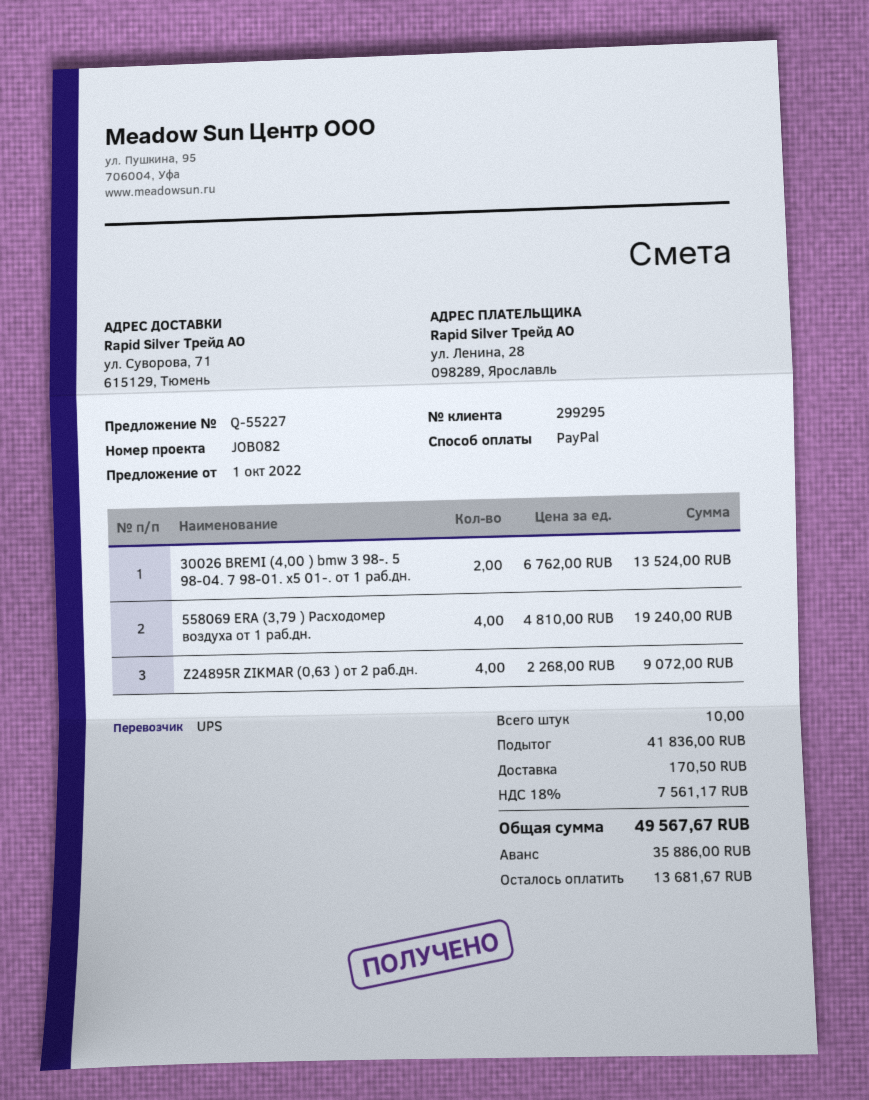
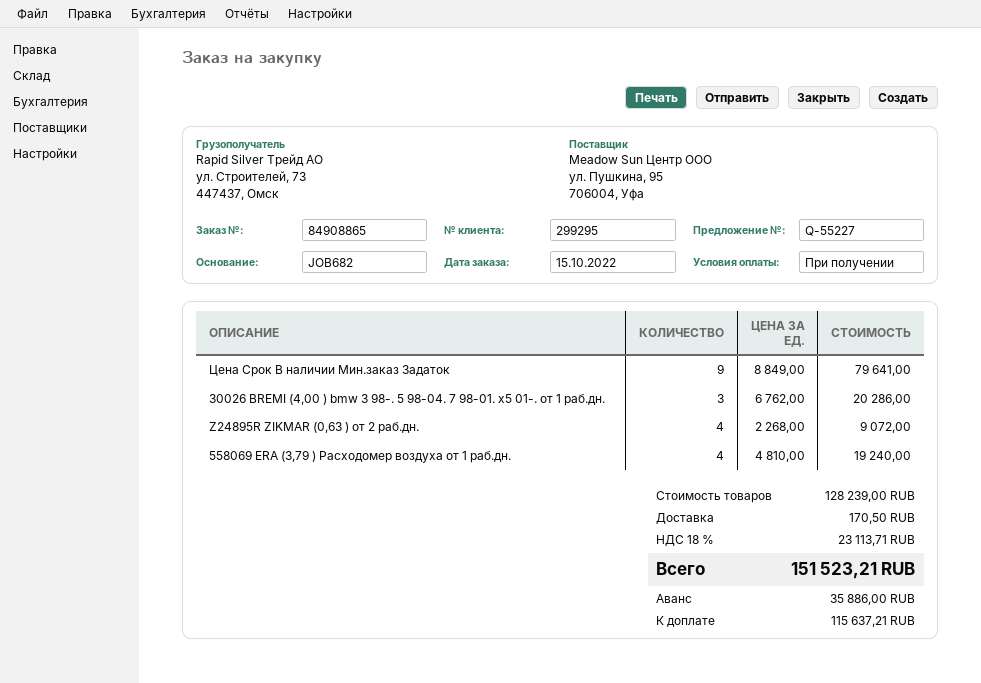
reference: JOB082 -> JOB682
ship to: ул. Суворова, 71, 615129, Тюмень -> ул. Строителей, 73, 447437, Омск
30026 BREMI (4,00 ) bmw 3 98-. 5 98-04. 7 98-01. x5 01-. от 1 раб.дн.: 2 x 6762.00 = 13524.00 -> 3 x 6762.00 = 20286.00
Цена Срок В наличии Мин.заказ Задаток: none -> 9 x 8849.00 = 79641.00
subtotal: 41836.00 -> 128239.00
tax: 18% = 7561.17 -> 18% = 23113.71
total: 49567.67 -> 151523.21
balance: 13681.67 -> 115637.21

